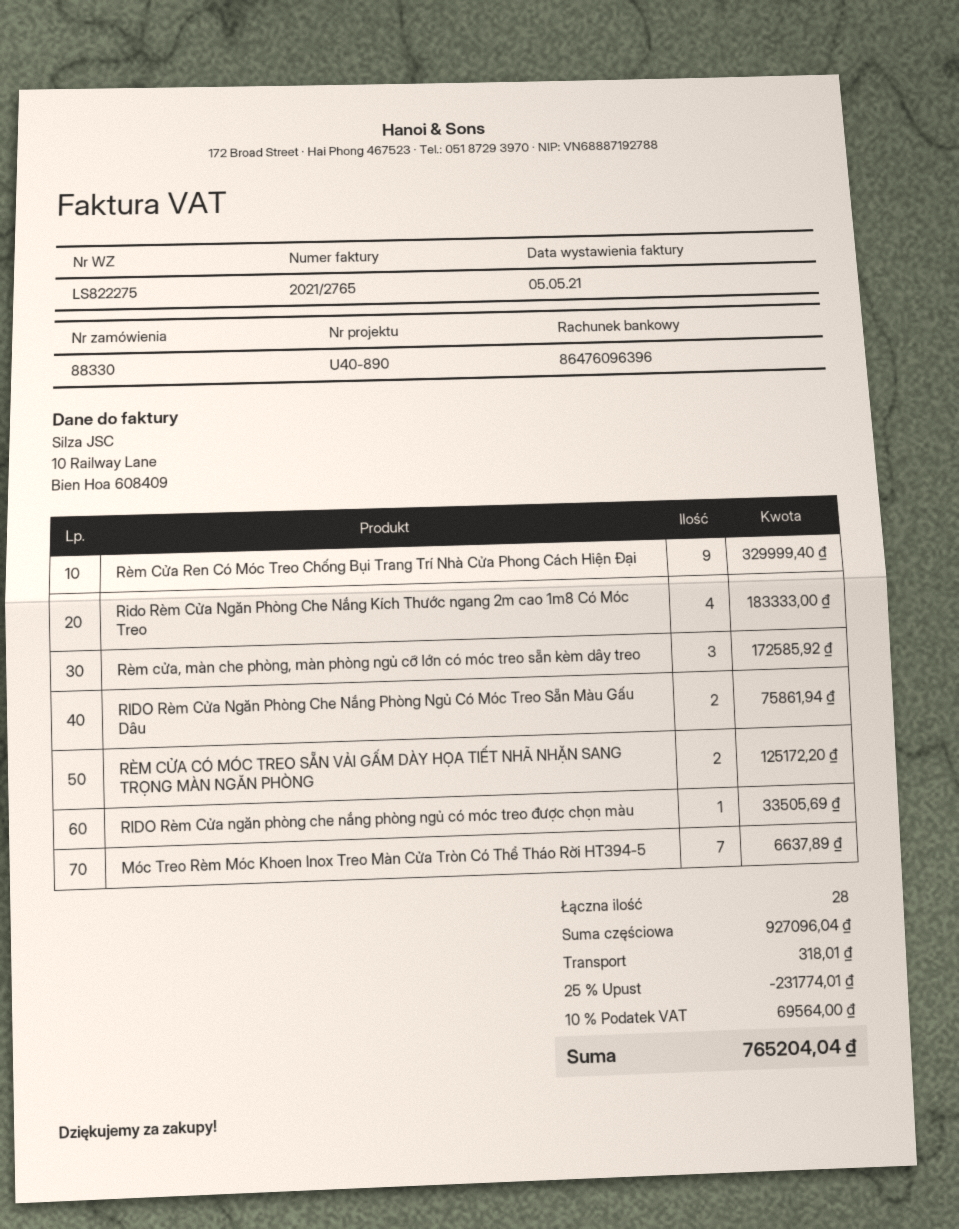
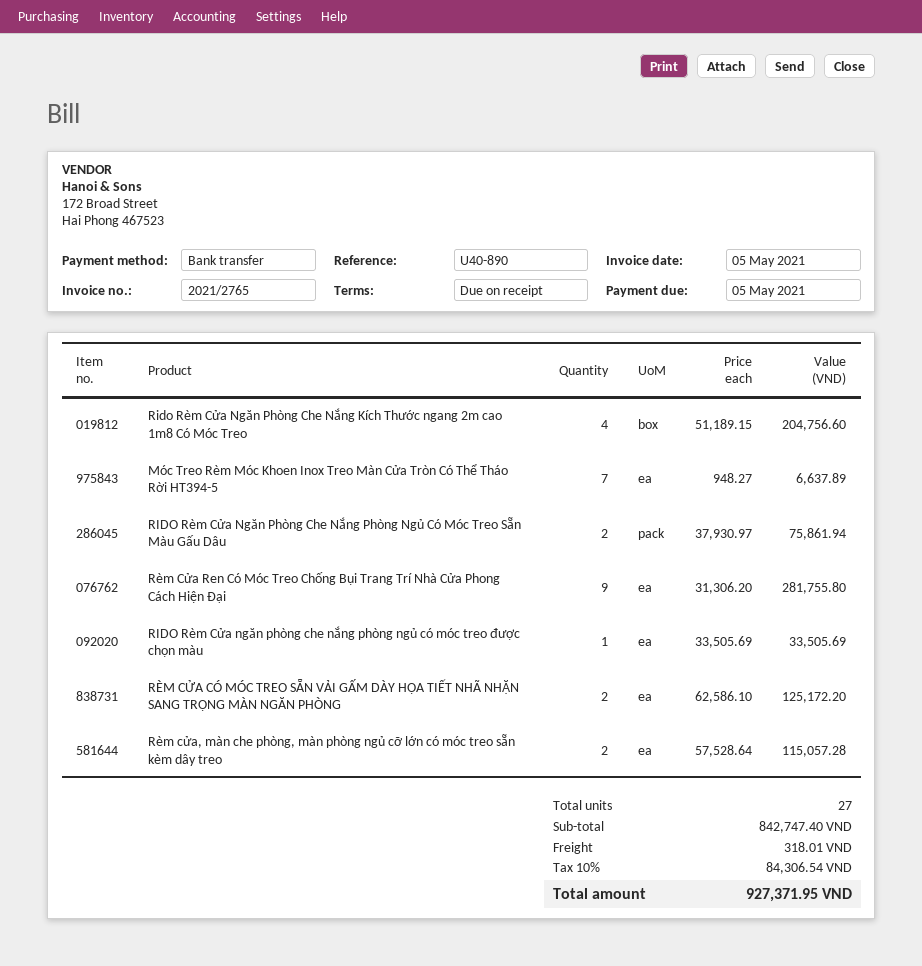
Rèm Cửa Ren Có Móc Treo Chống Bụi Trang Trí Nhà Cửa Phong Cách Hiện Đại: 9 for 329999.40 -> 9 for 281755.80
Rido Rèm Cửa Ngăn Phòng Che Nắng Kích Thước ngang 2m cao 1m8 Có Móc Treo: 4 for 183333.00 -> 4 for 204756.60
Rèm cửa, màn che phòng, màn phòng ngủ cỡ lớn có móc treo sẵn kèm dây treo: 3 for 172585.92 -> 2 for 115057.28
total quantity: 28 -> 27
subtotal: 927096.04 -> 842747.40
discount: 25% = 231774.01 -> none
tax: 10% = 69564.00 -> 10% = 84306.54
total: 765204.04 -> 927371.95

